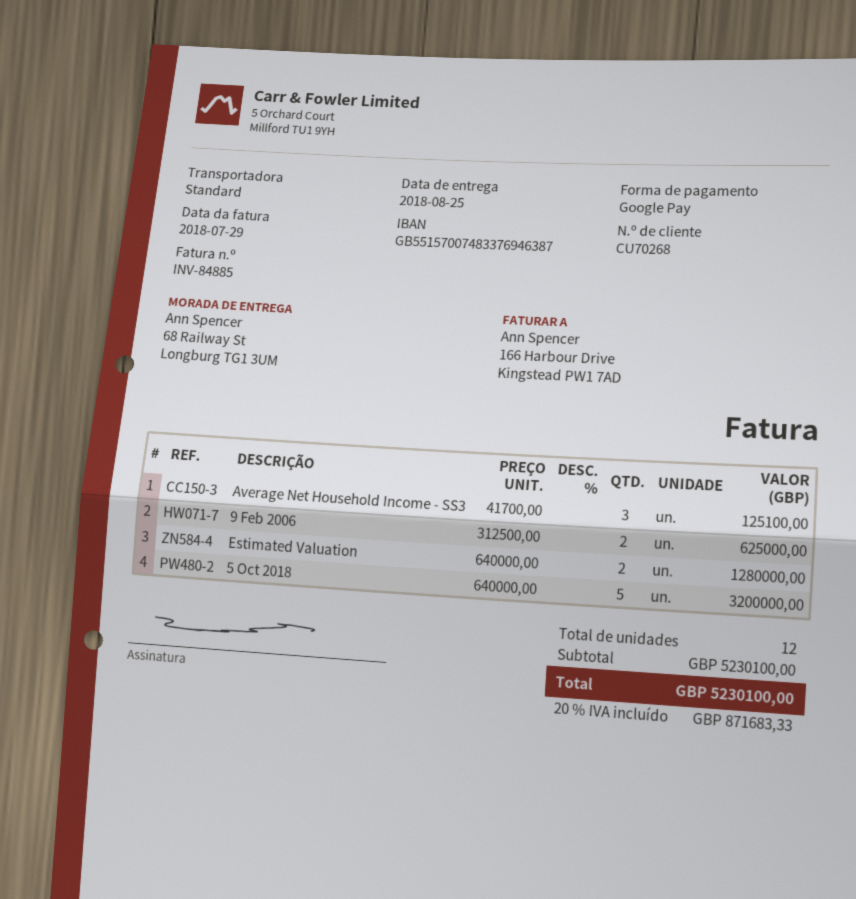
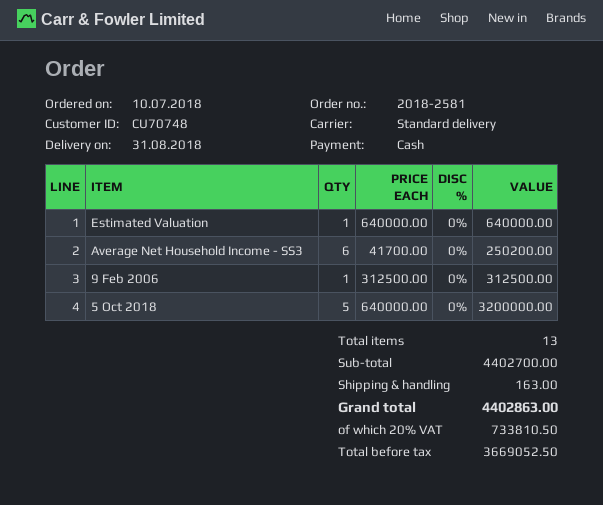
delivery date: 2018-08-25 -> 2018-08-31
customer number: CU70268 -> CU70748
payment method: Google Pay -> cash
Average Net Household Income - SS3: 3 x 41700.00 = 125100.00 -> 6 x 41700.00 = 250200.00
9 Feb 2006: 2 x 312500.00 = 625000.00 -> 1 x 312500.00 = 312500.00
Estimated Valuation: 2 x 640000.00 = 1280000.00 -> 1 x 640000.00 = 640000.00
total quantity: 12 -> 13
subtotal: 5230100.00 -> 4402700.00
shipping: none -> 163.00
tax: 20% = 871683.33 -> 20% = 733810.50
total: 5230100.00 -> 4402863.00

